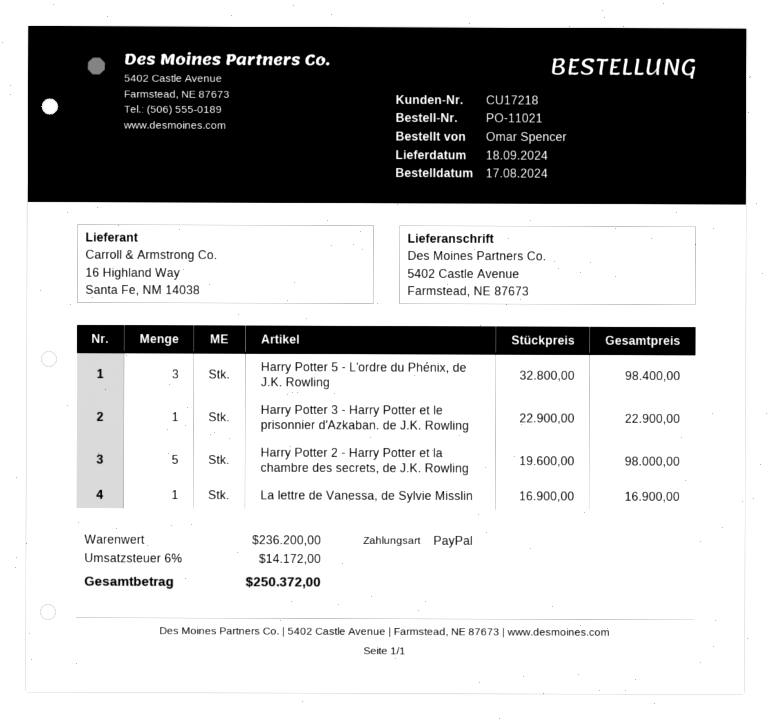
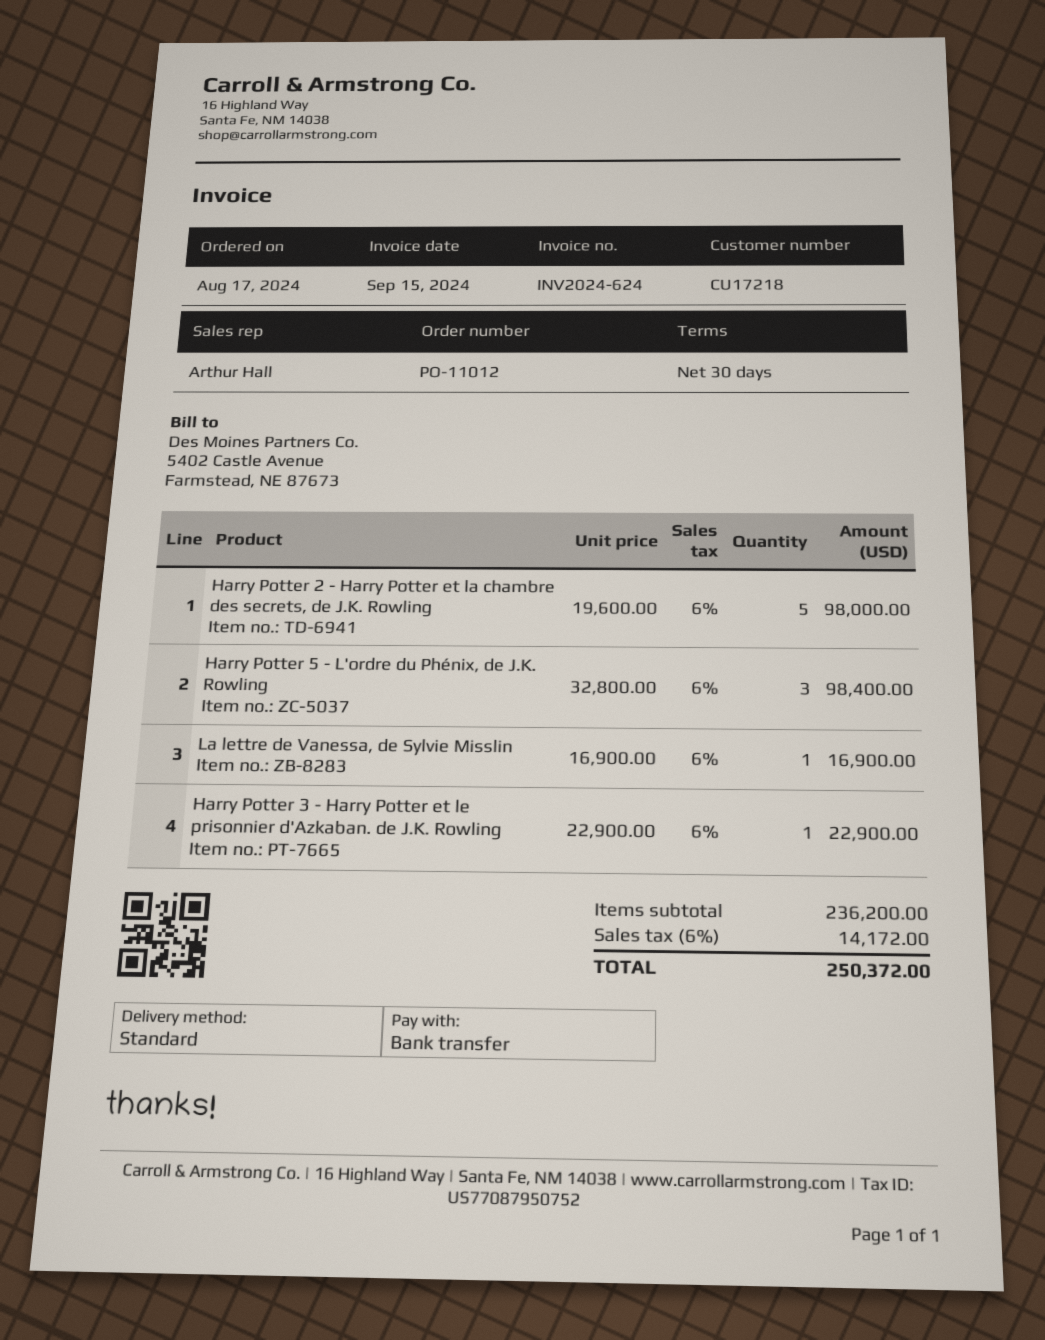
order number: PO-11021 -> PO-11012
payment method: PayPal -> bank transfer

